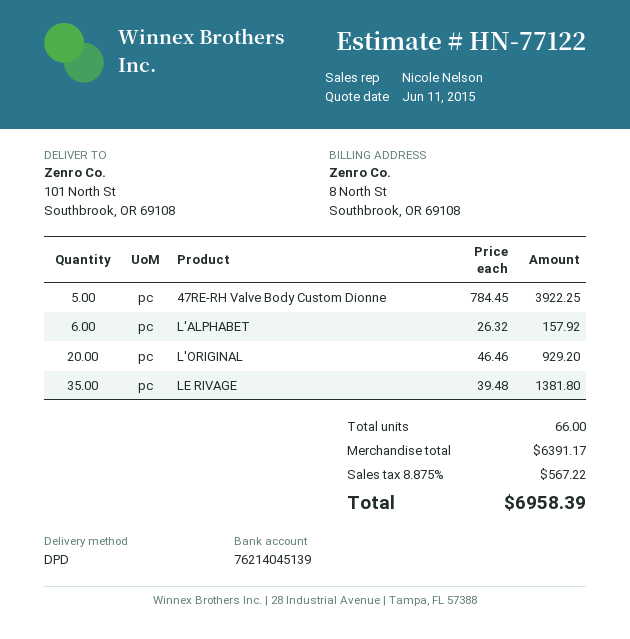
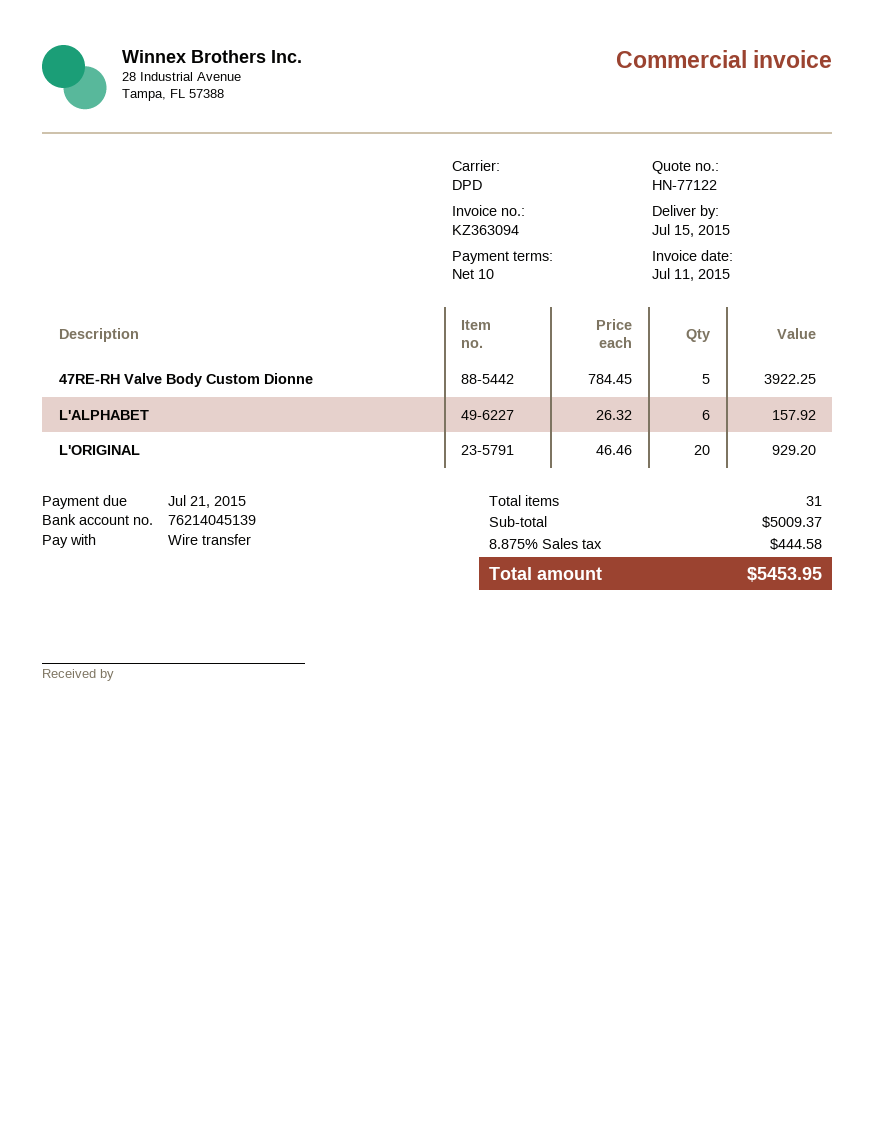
LE RIVAGE: 35 x 39.48 = 1381.80 -> none
total quantity: 66 -> 31
subtotal: 6391.17 -> 5009.37
tax: 8.875% = 567.22 -> 8.875% = 444.58
total: 6958.39 -> 5453.95

